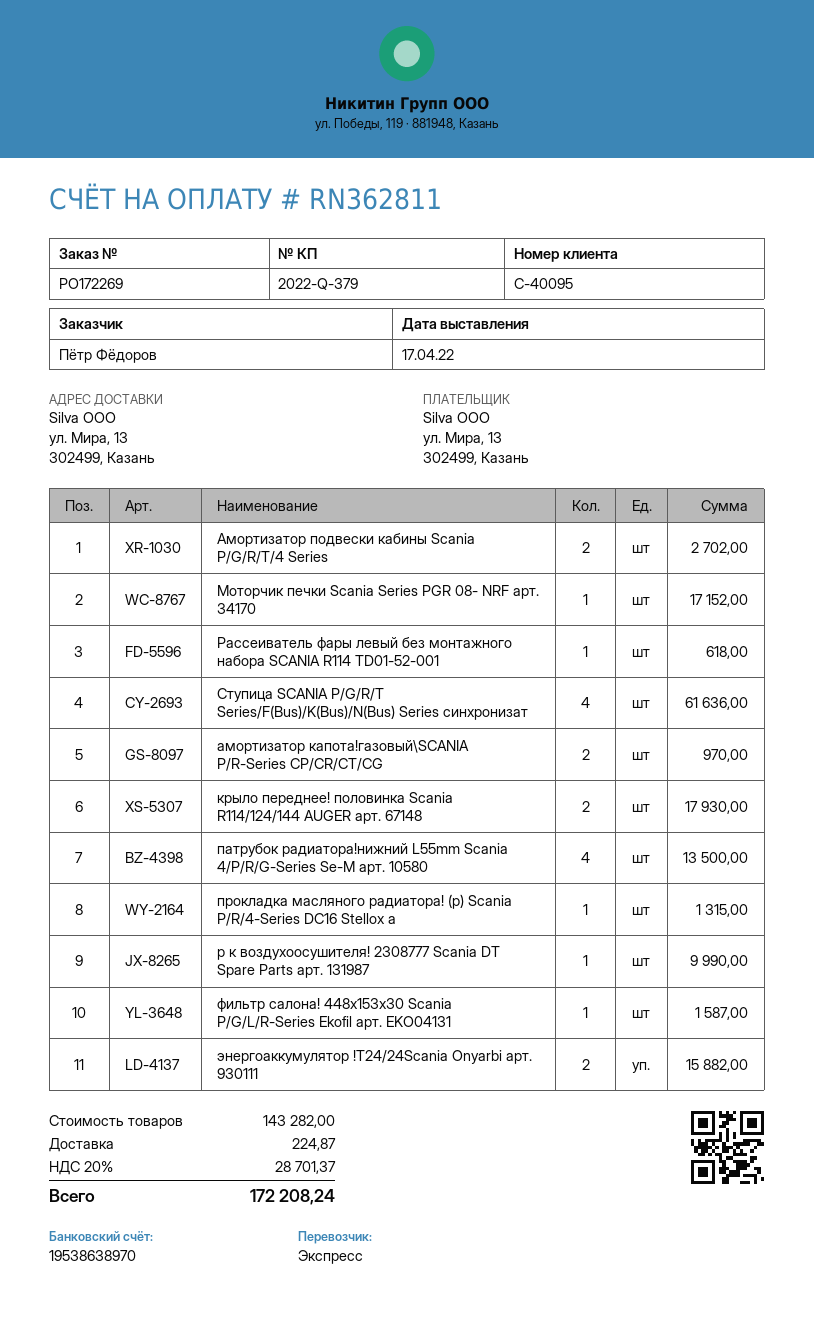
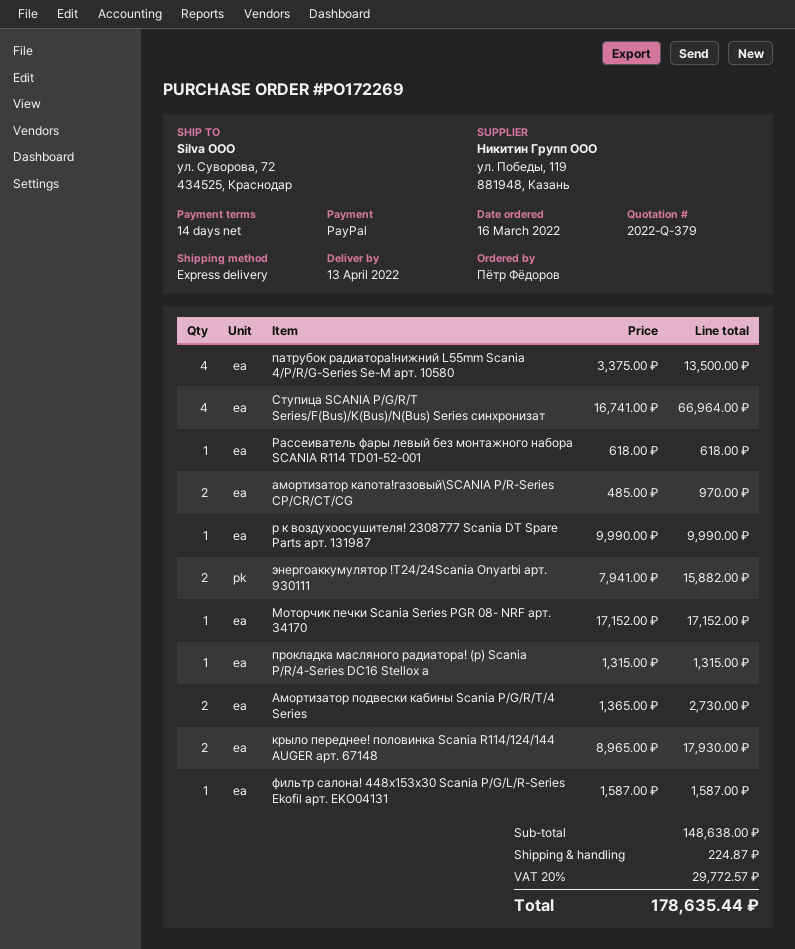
ship to: ул. Мира, 13, 302499, Казань -> ул. Суворова, 72, 434525, Краснодар
Амортизатор подвески кабины Scania P/G/R/T/4 Series: 2 for 2702.00 -> 2 for 2730.00
Ступица SCANIA P/G/R/T Series/F(Bus)/K(Bus)/N(Bus) Series синхронизат: 4 for 61636.00 -> 4 for 66964.00
subtotal: 143282.00 -> 148638.00
tax: 20% = 28701.37 -> 20% = 29772.57
total: 172208.24 -> 178635.44

